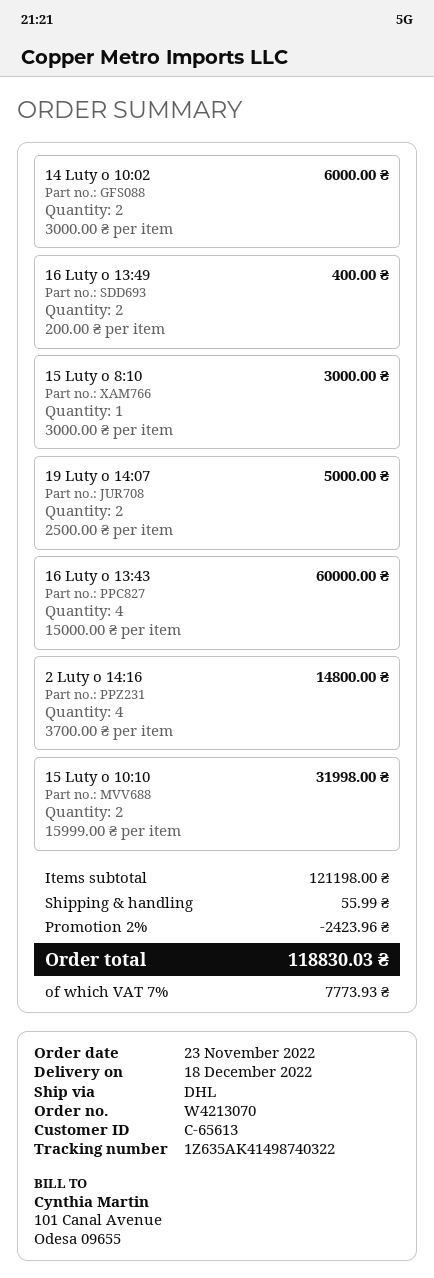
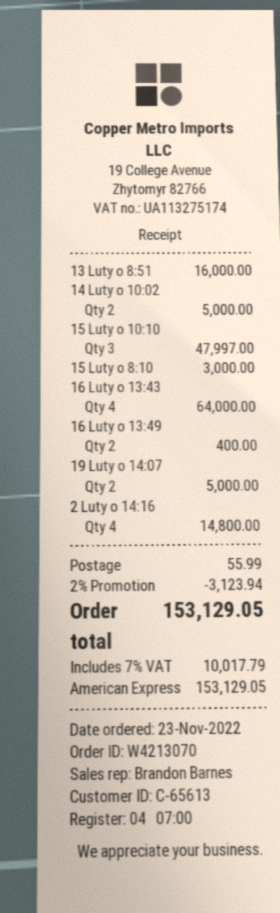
14 Luty o 10:02: 2 for 6000.00 -> 2 for 5000.00
16 Luty o 13:43: 4 for 60000.00 -> 4 for 64000.00
15 Luty o 10:10: 2 for 31998.00 -> 3 for 47997.00
13 Luty o 8:51: none -> 1 for 16000.00
discount: 2% = 2423.96 -> 2% = 3123.94
tax: 7% = 7773.93 -> 7% = 10017.79
total: 118830.03 -> 153129.05

